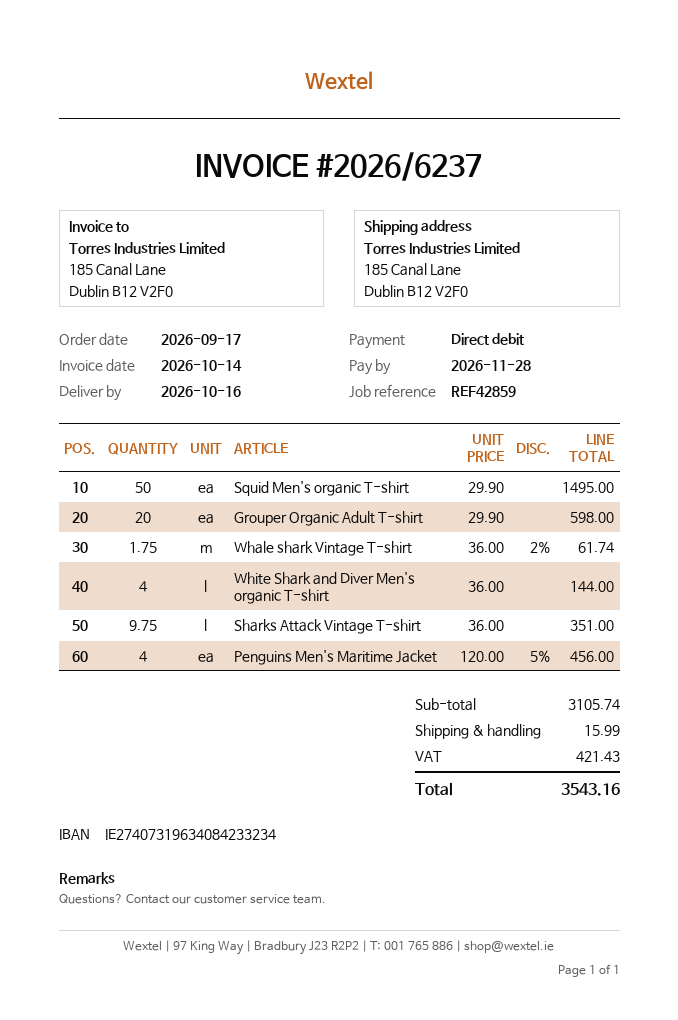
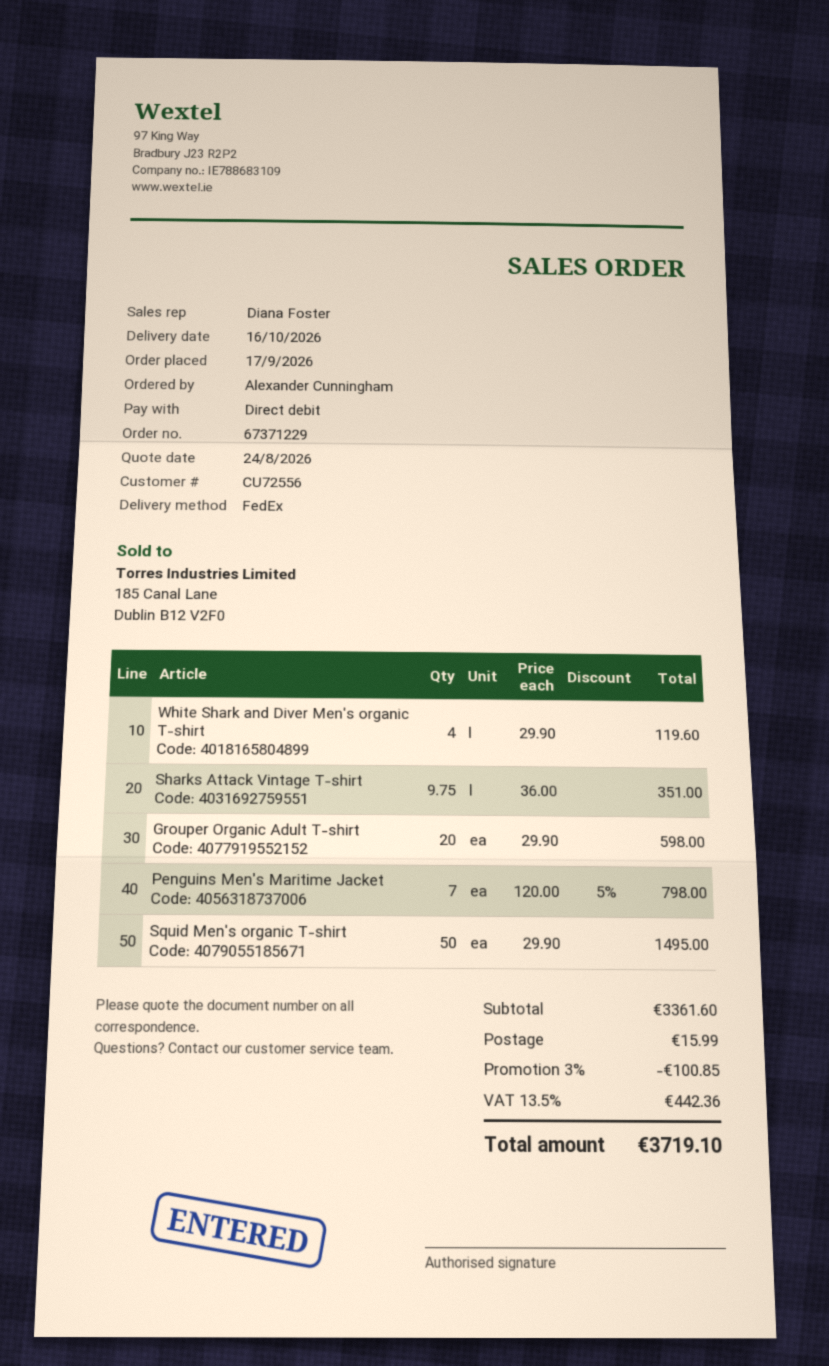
Whale shark Vintage T-shirt: 1.75 x 36.00 - 2% = 61.74 -> none
White Shark and Diver Men's organic T-shirt: 4 x 36.00 = 144.00 -> 4 x 29.90 = 119.60
Penguins Men's Maritime Jacket: 4 x 120.00 - 5% = 456.00 -> 7 x 120.00 - 5% = 798.00
subtotal: 3105.74 -> 3361.60
discount: none -> 3% = 100.85
tax: 421.43 -> 442.36
total: 3543.16 -> 3719.10

